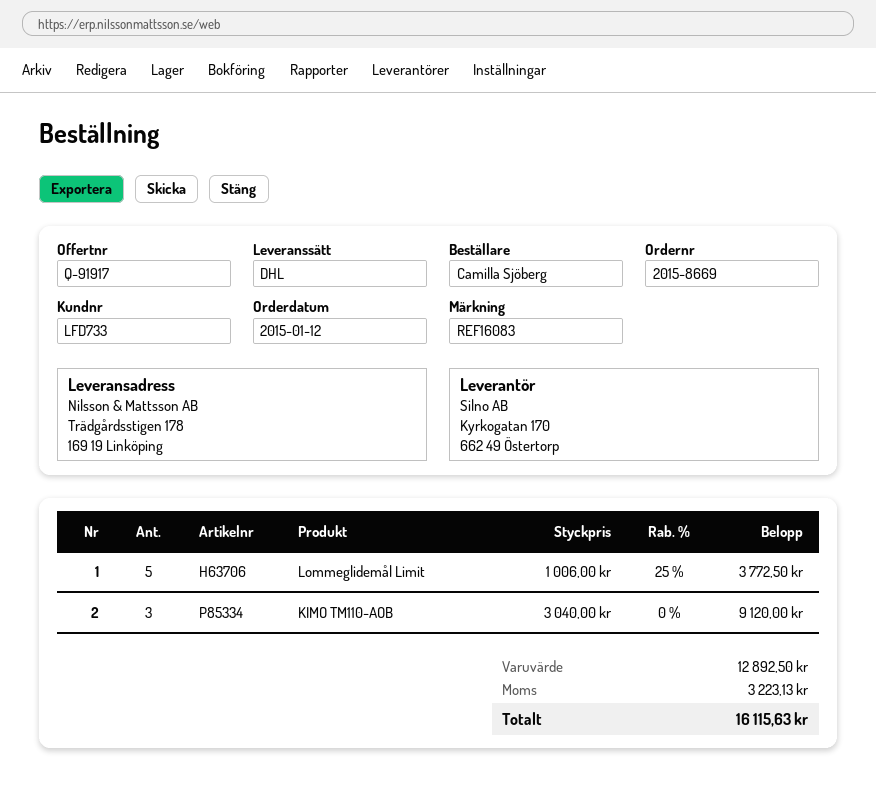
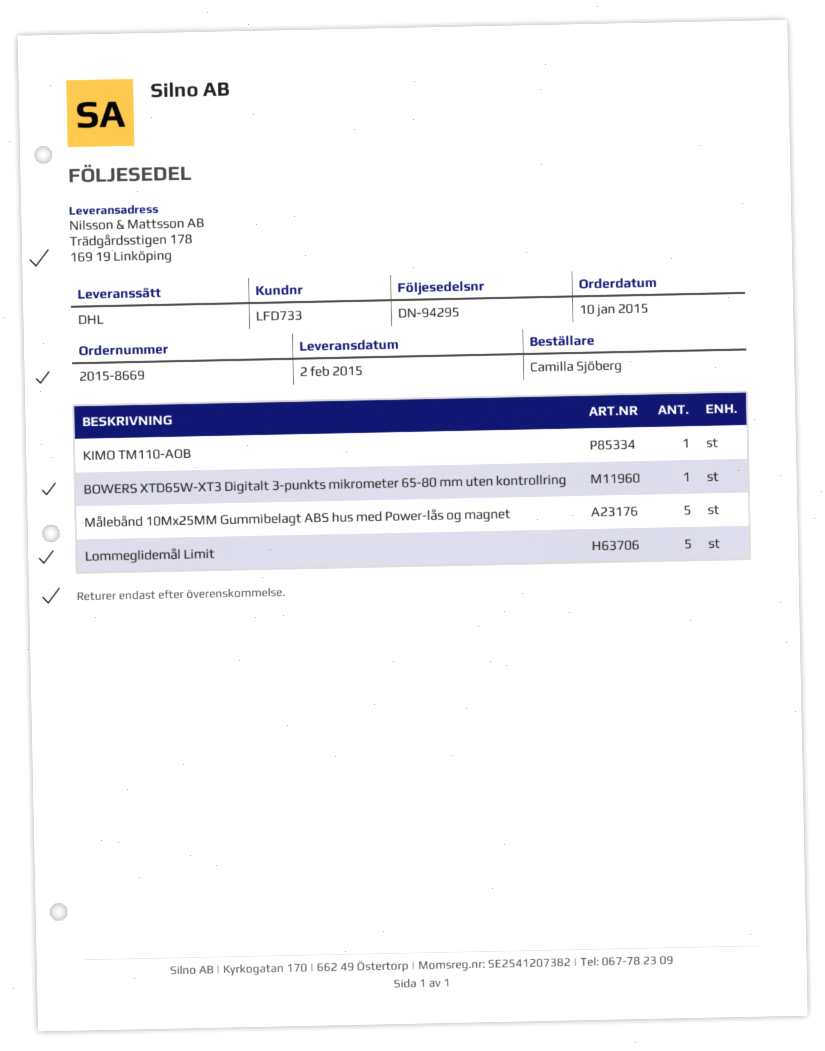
order date: 2015-01-12 -> 2015-01-10
KIMO TM110-AOB: 3 -> 1
BOWERS XTD65W-XT3 Digitalt 3-punkts mikrometer 65-80 mm uten kontrollring: none -> 1
Målebånd 10Mx25MM Gummibelagt ABS hus med Power-lås og magnet: none -> 5

